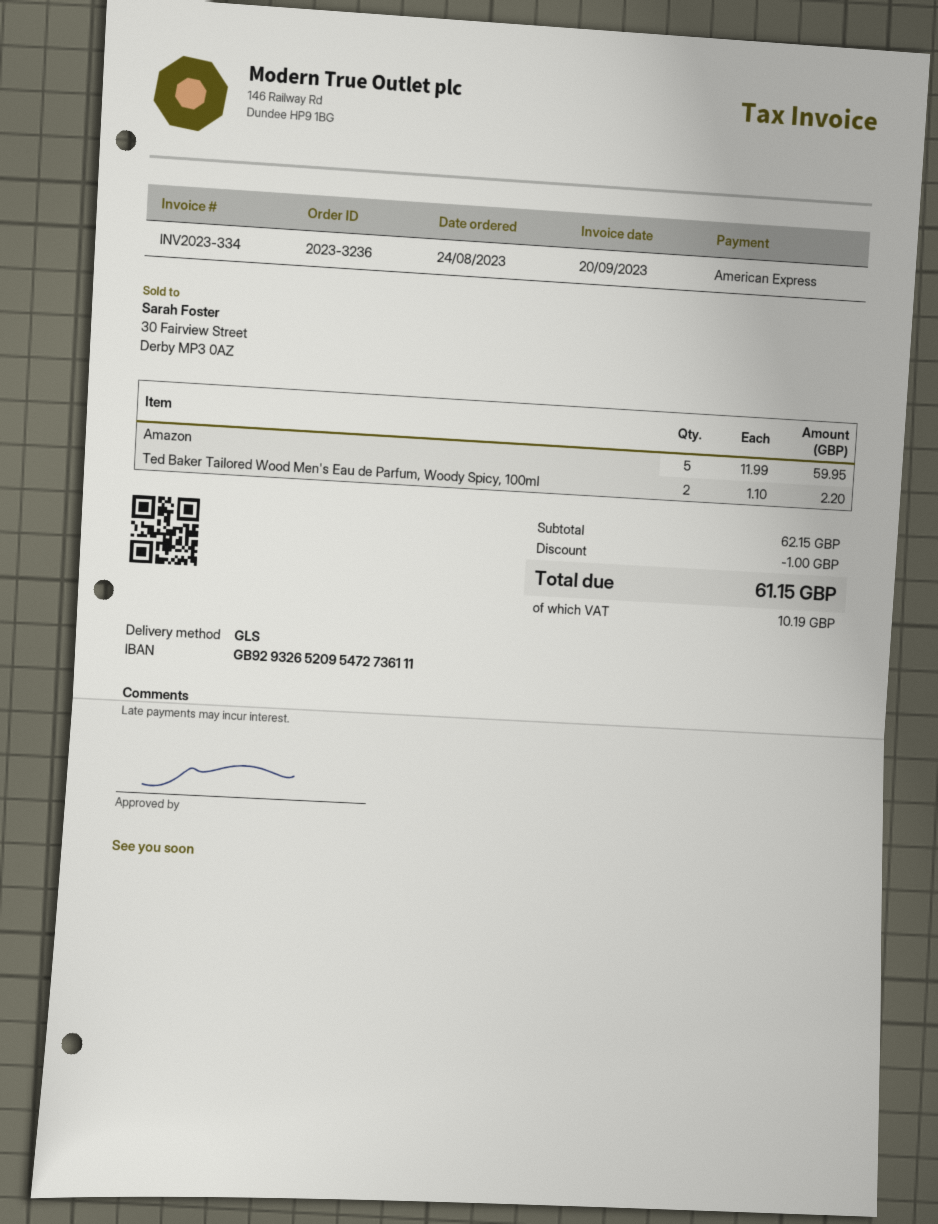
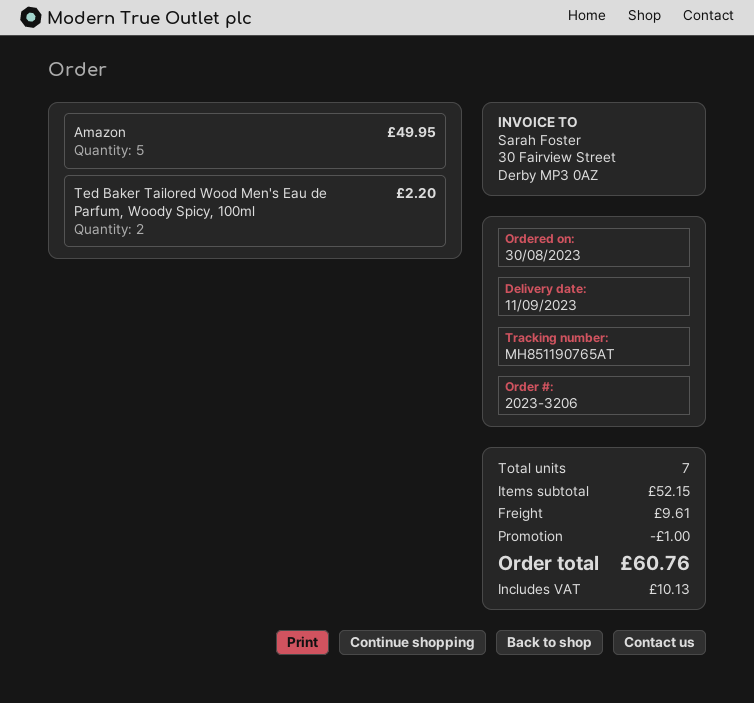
order number: 2023-3236 -> 2023-3206
order date: 2023-08-24 -> 2023-08-30
Amazon: 5 for 59.95 -> 5 for 49.95
subtotal: 62.15 -> 52.15
shipping: none -> 9.61
tax: 10.19 -> 10.13
total: 61.15 -> 60.76

